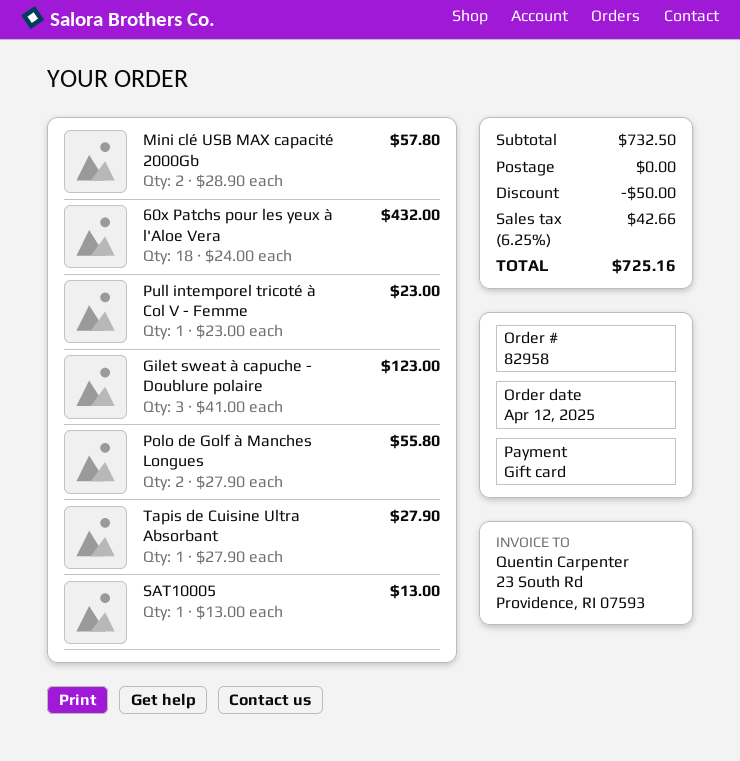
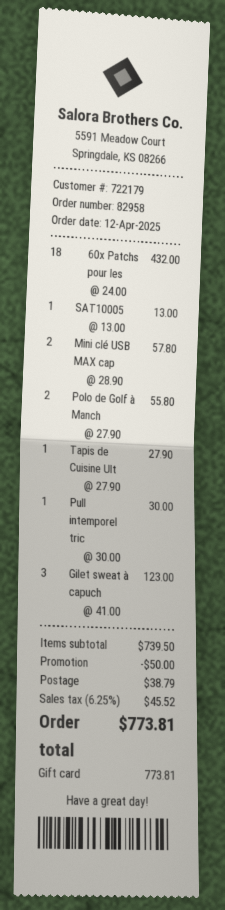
Pull intemporel tricoté à Col V - Femme: 1 x 23.00 = 23.00 -> 1 x 30.00 = 30.00
subtotal: 732.50 -> 739.50
shipping: 0.00 -> 38.79
tax: 6.25% = 42.66 -> 6.25% = 45.52
total: 725.16 -> 773.81

